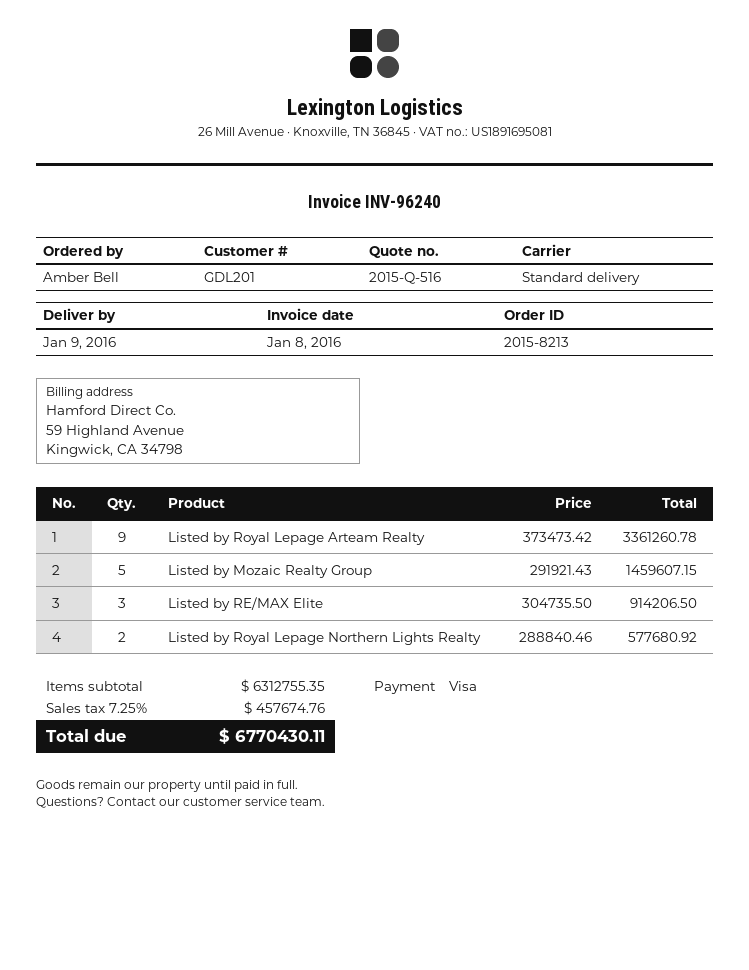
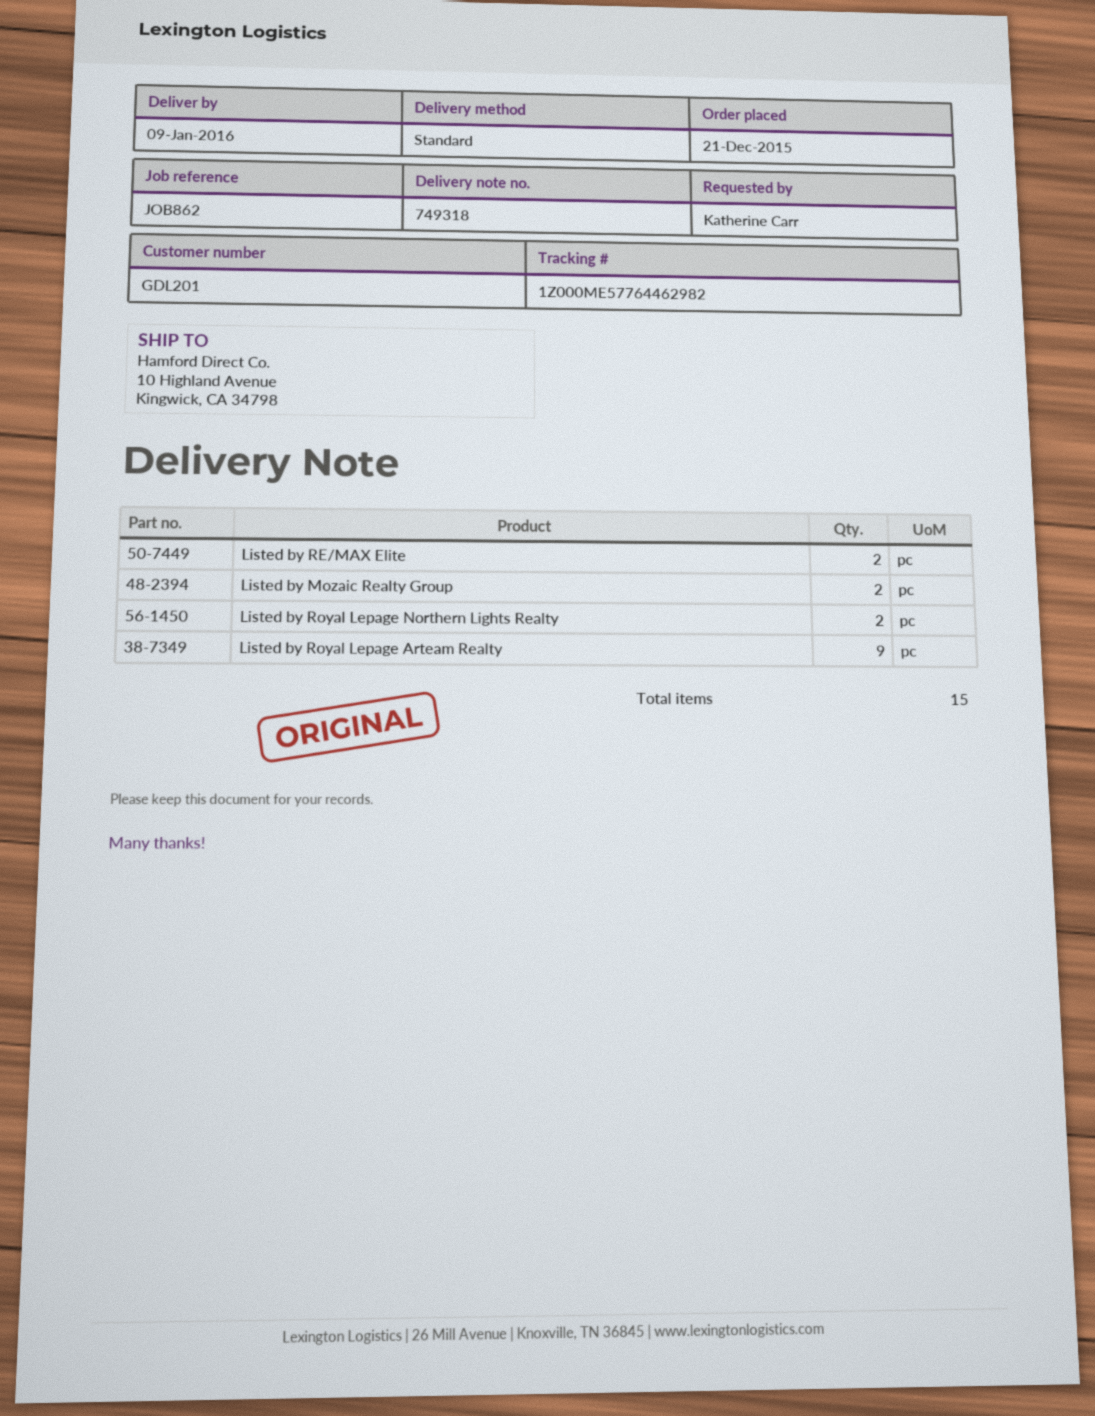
ordered by: Amber Bell -> Katherine Carr
Listed by Mozaic Realty Group: 5 -> 2
Listed by RE/MAX Elite: 3 -> 2

